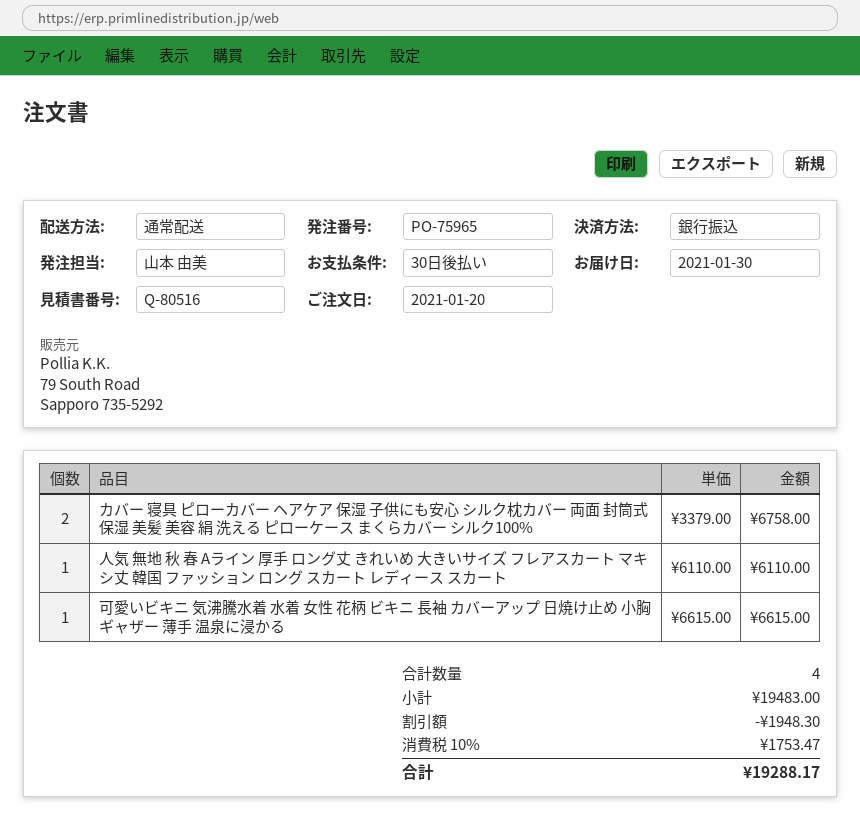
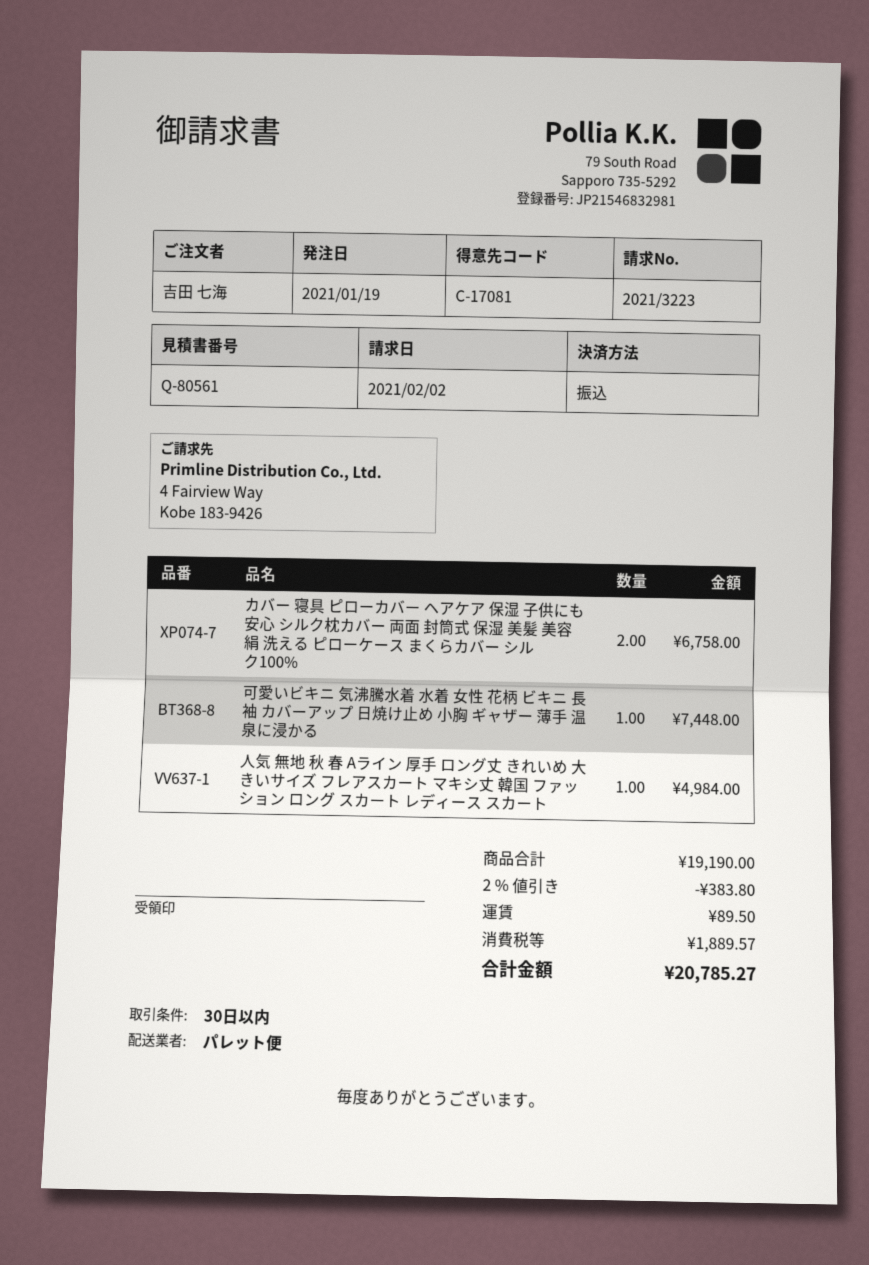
quote number: Q-80516 -> Q-80561
order date: 2021-01-20 -> 2021-01-19
ordered by: 山本 由美 -> 吉田 七海
shipping method: standard -> pallet freight
人気 無地 秋 春 Aライン 厚手 ロング丈 きれいめ 大きいサイズ フレアスカート マキシ丈 韓国 ファッション ロング スカート レディース スカート: 1 for 6110.00 -> 1 for 4984.00
可愛いビキニ 気沸騰水着 水着 女性 花柄 ビキニ 長袖 カバーアップ 日焼け止め 小胸 ギャザー 薄手 温泉に浸かる: 1 for 6615.00 -> 1 for 7448.00
subtotal: 19483.00 -> 19190.00
discount: 1948.30 -> 383.80
shipping: none -> 89.50
tax: 1753.47 -> 1889.57
total: 19288.17 -> 20785.27

